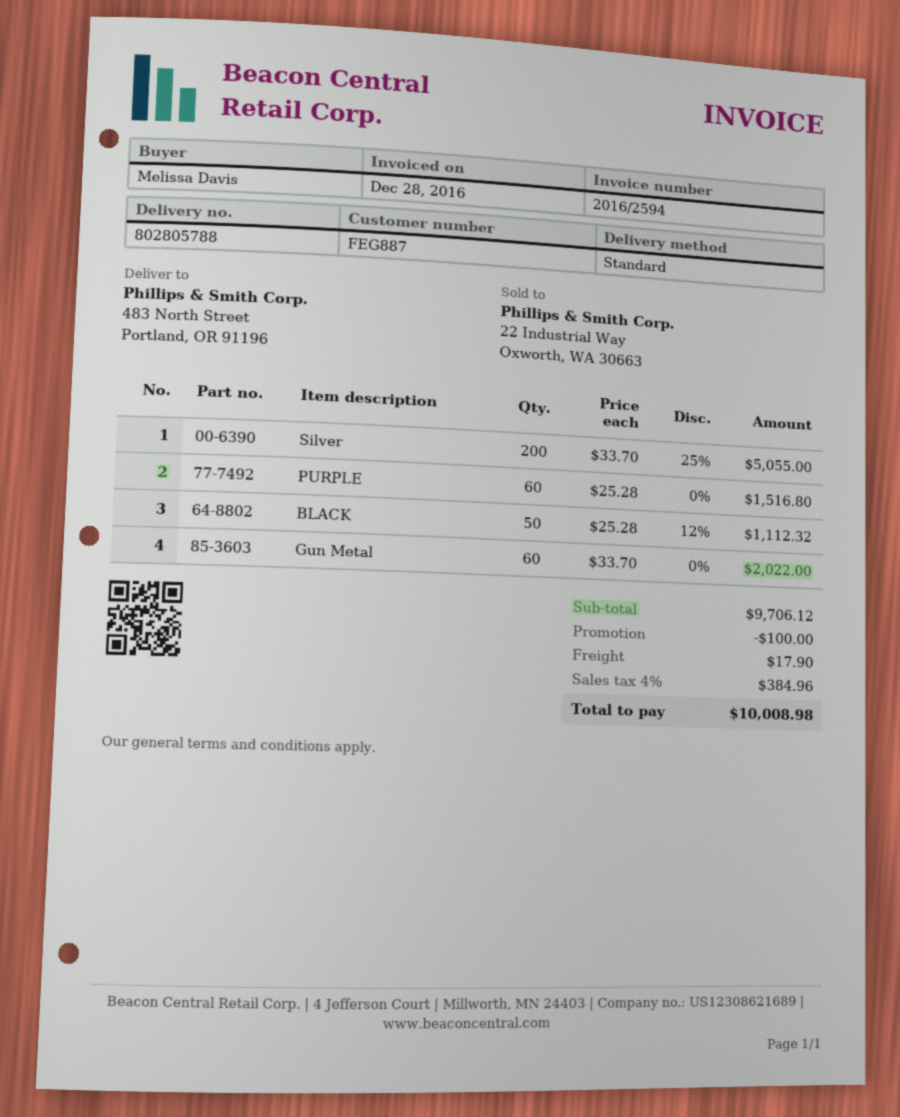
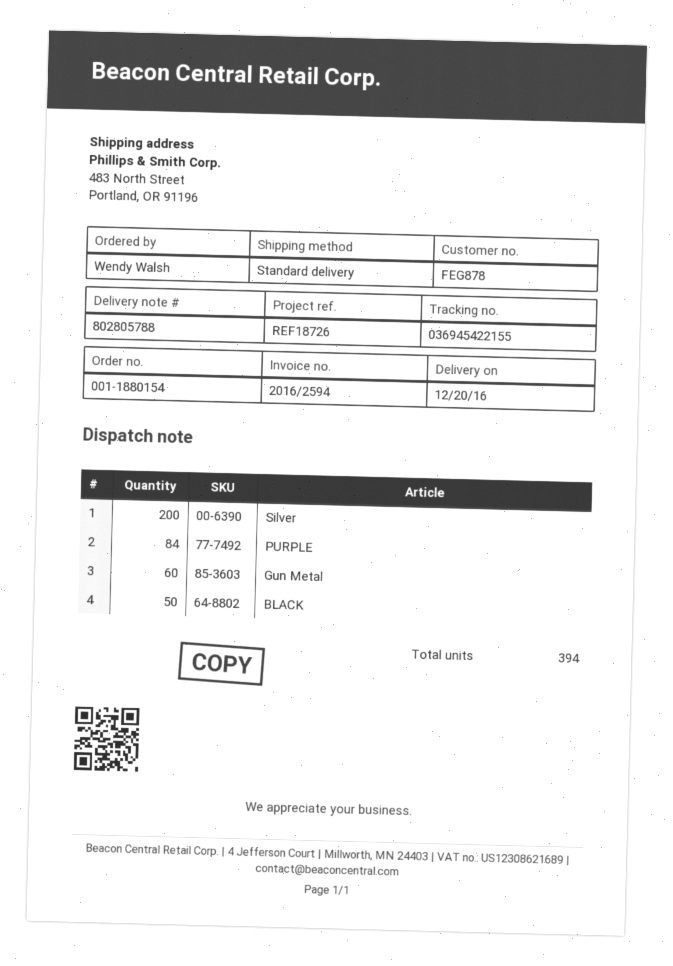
customer number: FEG887 -> FEG878
ordered by: Melissa Davis -> Wendy Walsh
PURPLE: 60 -> 84

